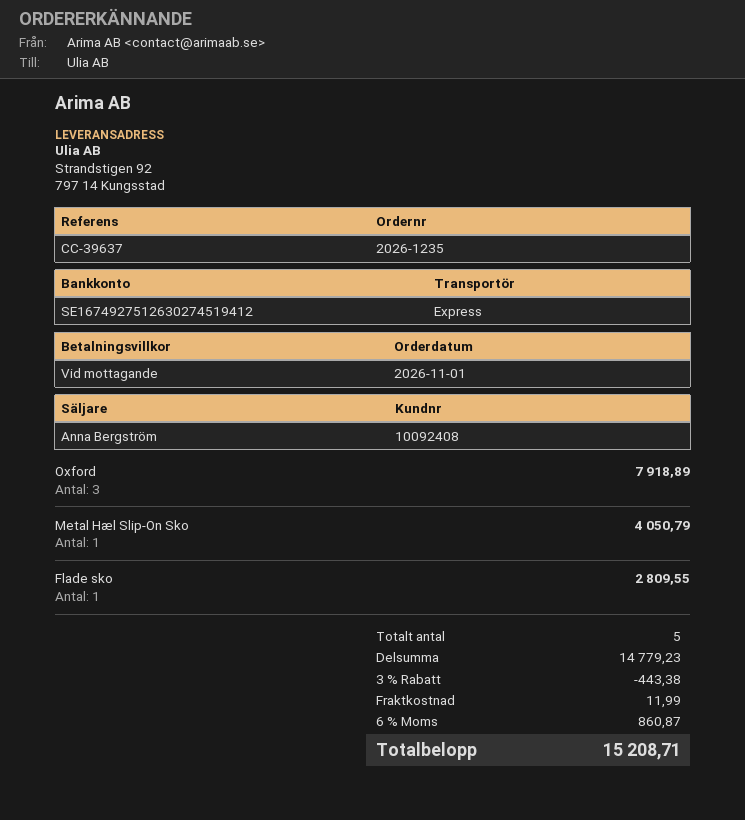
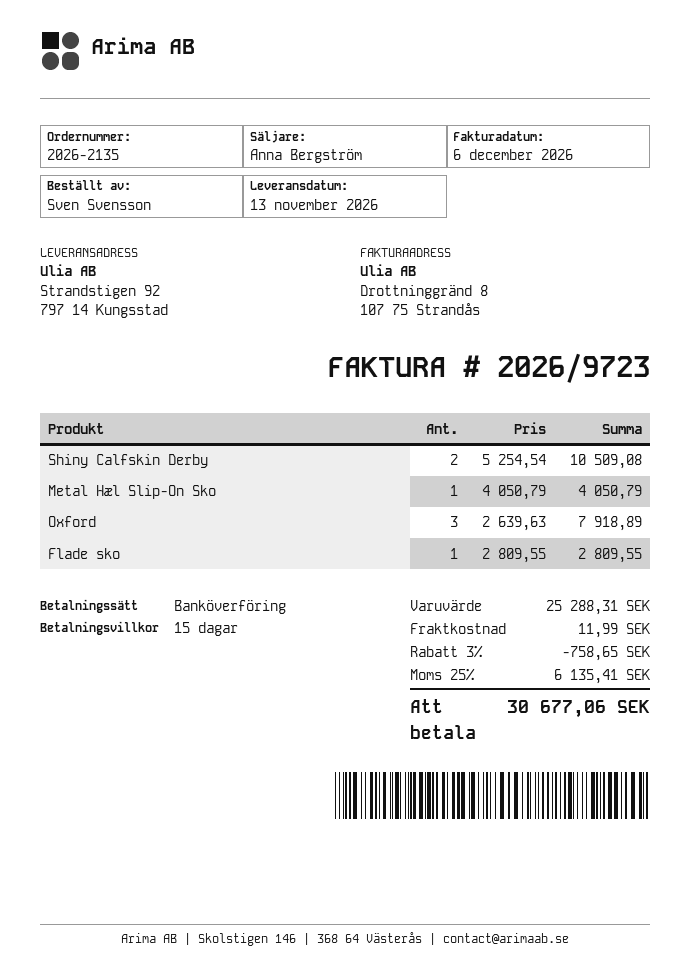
order number: 2026-1235 -> 2026-2135
payment terms: on receipt -> 15 days
Shiny Calfskin Derby: none -> 2 for 10509.08
subtotal: 14779.23 -> 25288.31
discount: 3% = 443.38 -> 3% = 758.65
tax: 6% = 860.87 -> 25% = 6135.41
total: 15208.71 -> 30677.06

